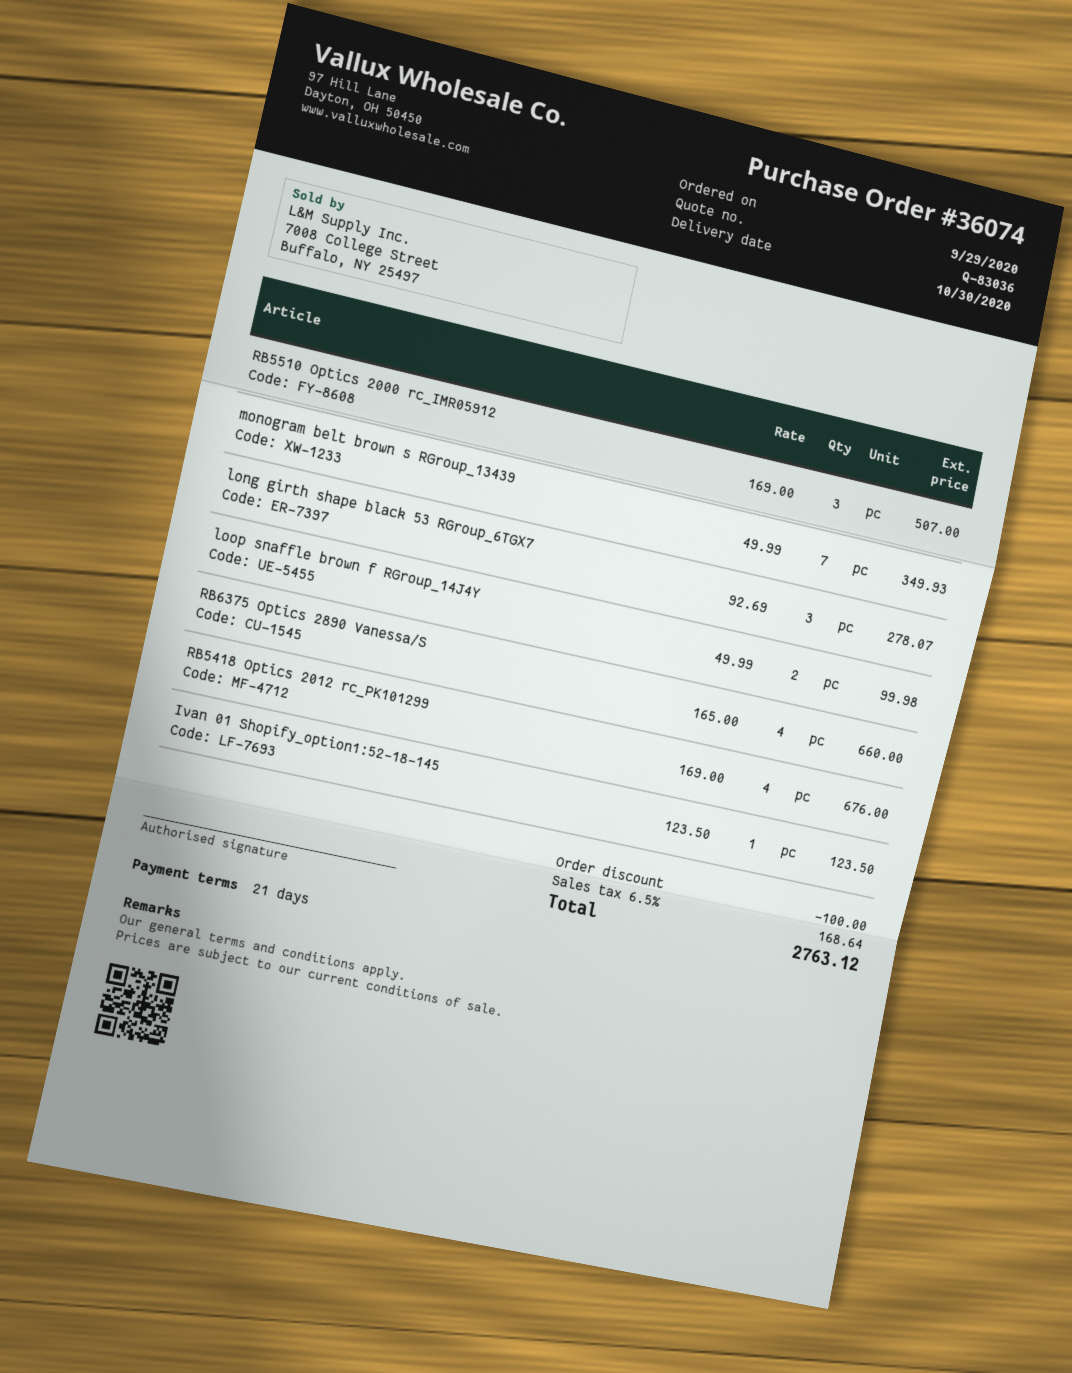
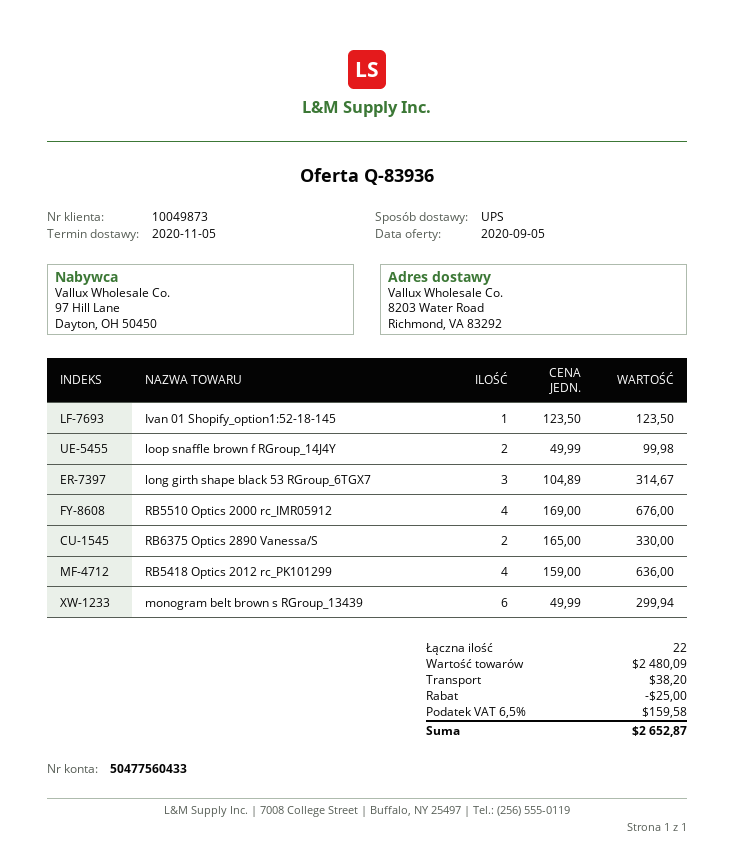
quote number: Q-83036 -> Q-83936
delivery date: 2020-10-30 -> 2020-11-05
RB5510 Optics 2000 rc_IMR05912: 3 x 169.00 = 507.00 -> 4 x 169.00 = 676.00
monogram belt brown s RGroup_13439: 7 x 49.99 = 349.93 -> 6 x 49.99 = 299.94
long girth shape black 53 RGroup_6TGX7: 3 x 92.69 = 278.07 -> 3 x 104.89 = 314.67
RB6375 Optics 2890 Vanessa/S: 4 x 165.00 = 660.00 -> 2 x 165.00 = 330.00
RB5418 Optics 2012 rc_PK101299: 4 x 169.00 = 676.00 -> 4 x 159.00 = 636.00
discount: 100.00 -> 25.00
shipping: none -> 38.20
tax: 6.5% = 168.64 -> 6.5% = 159.58
total: 2763.12 -> 2652.87

